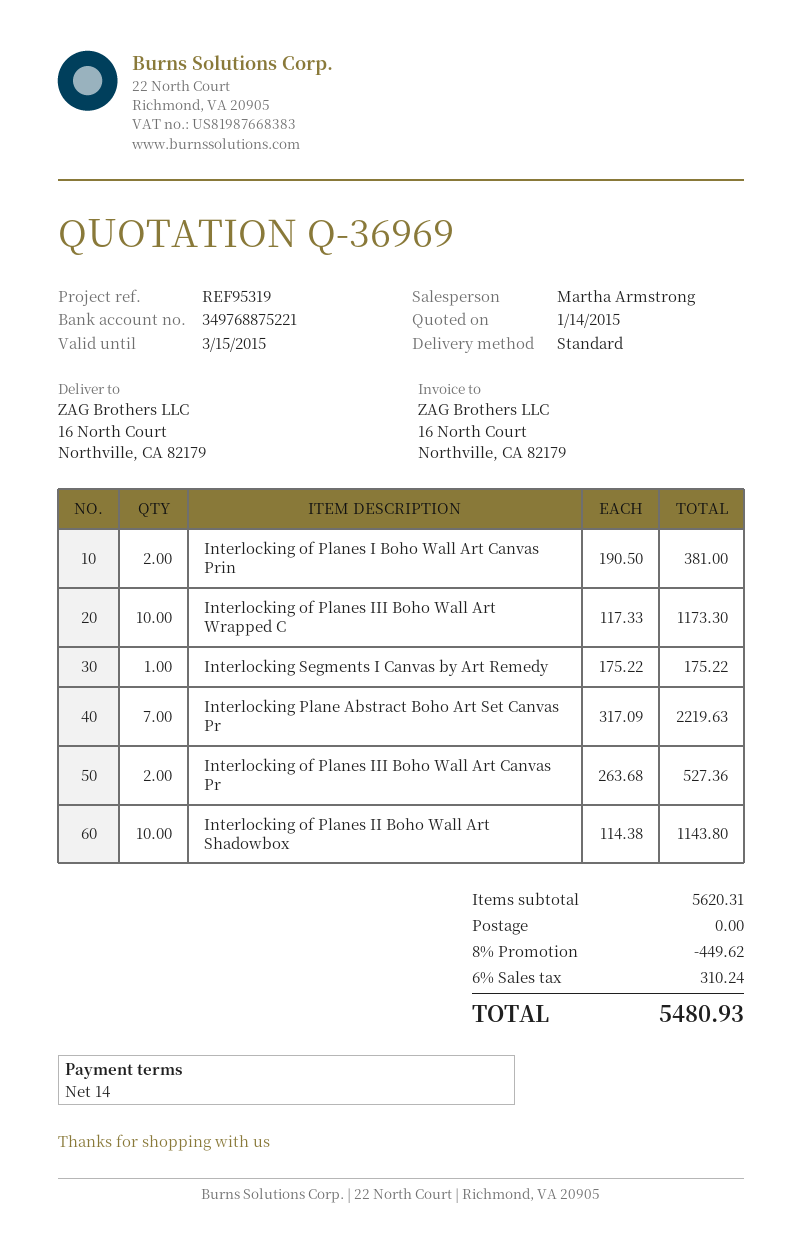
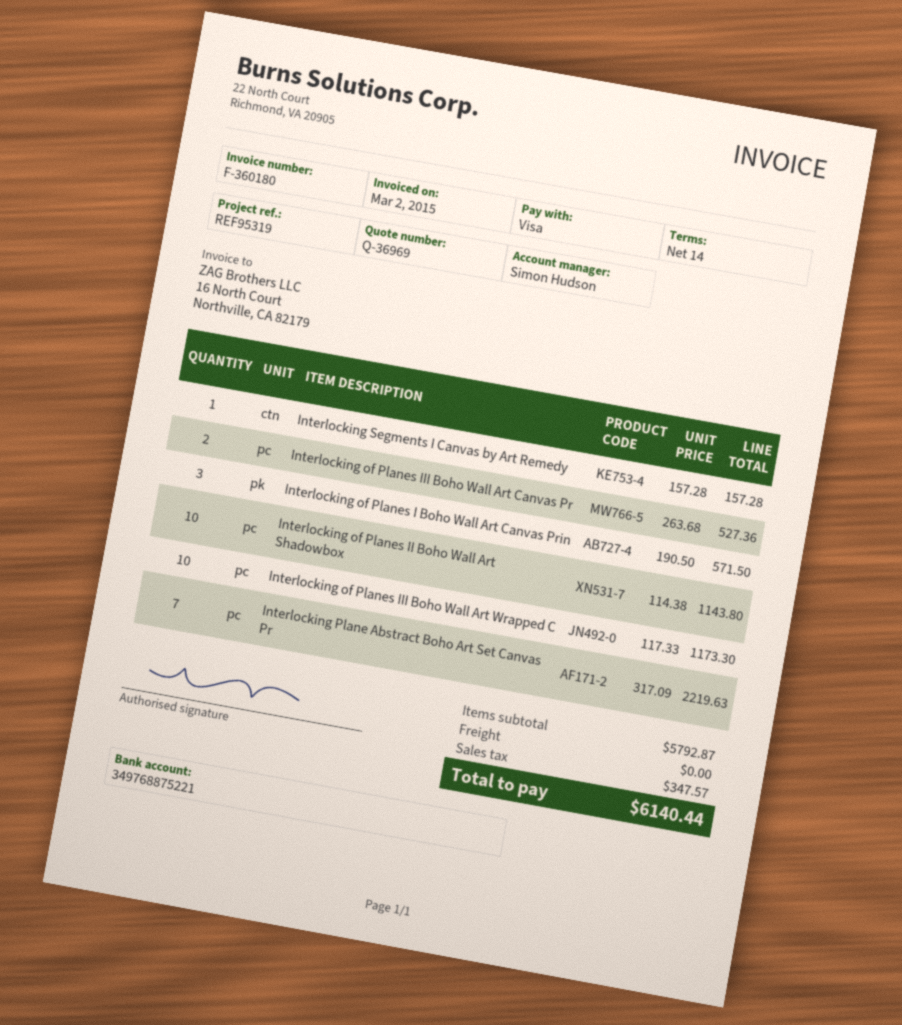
sales rep: Martha Armstrong -> Simon Hudson
Interlocking of Planes I Boho Wall Art Canvas Prin: 2 x 190.50 = 381.00 -> 3 x 190.50 = 571.50
Interlocking Segments I Canvas by Art Remedy: 1 x 175.22 = 175.22 -> 1 x 157.28 = 157.28
subtotal: 5620.31 -> 5792.87
discount: 8% = 449.62 -> none
tax: 310.24 -> 347.57
total: 5480.93 -> 6140.44

